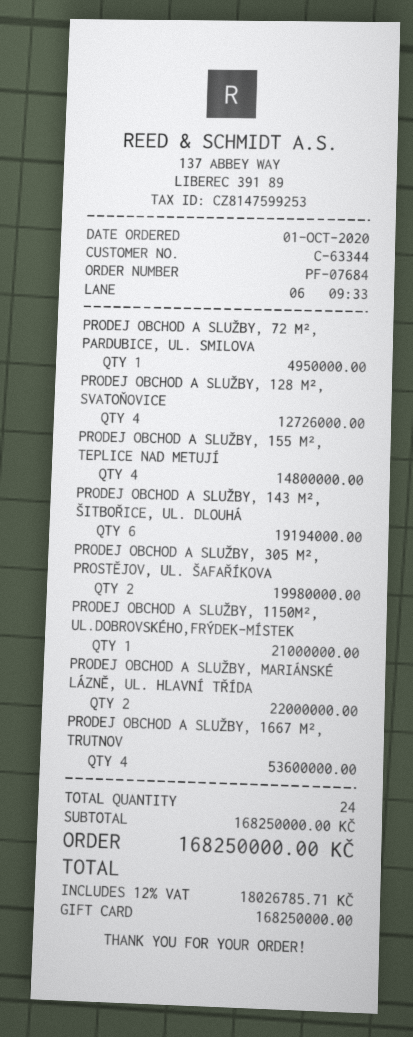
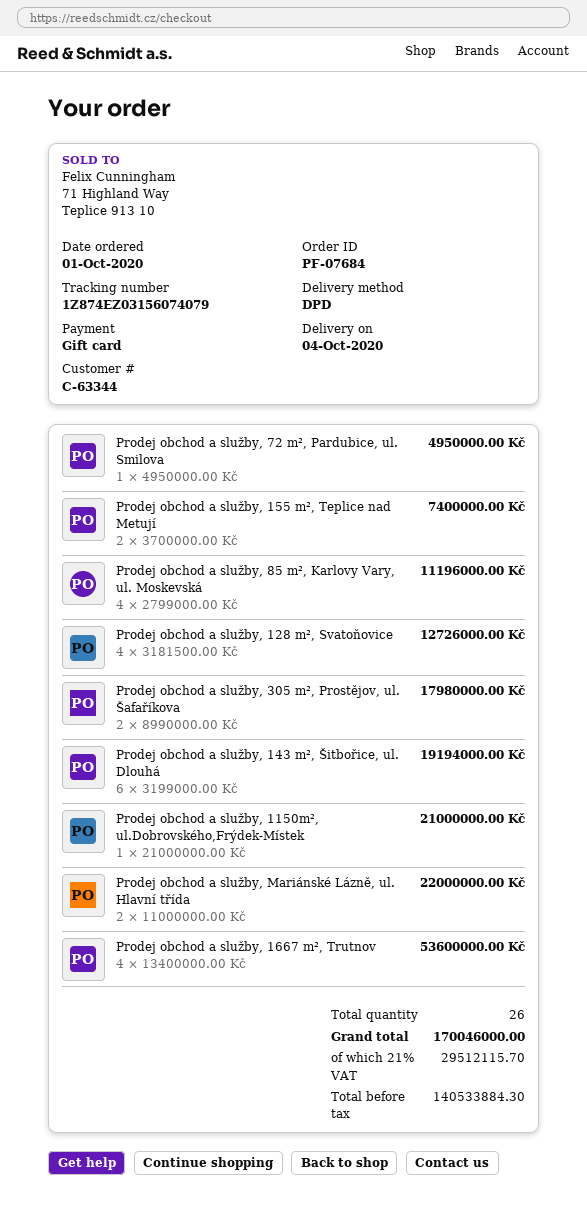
PRODEJ OBCHOD A SLUŽBY, 155 M², TEPLICE NAD METUJÍ: 4 for 14800000.00 -> 2 for 7400000.00
PRODEJ OBCHOD A SLUŽBY, 305 M², PROSTĚJOV, UL. ŠAFAŘÍKOVA: 2 for 19980000.00 -> 2 for 17980000.00
Prodej obchod a služby, 85 m², Karlovy Vary, ul. Moskevská: none -> 4 for 11196000.00
total quantity: 24 -> 26
tax: 12% = 18026785.71 -> 21% = 29512115.70
total: 168250000.00 -> 170046000.00

